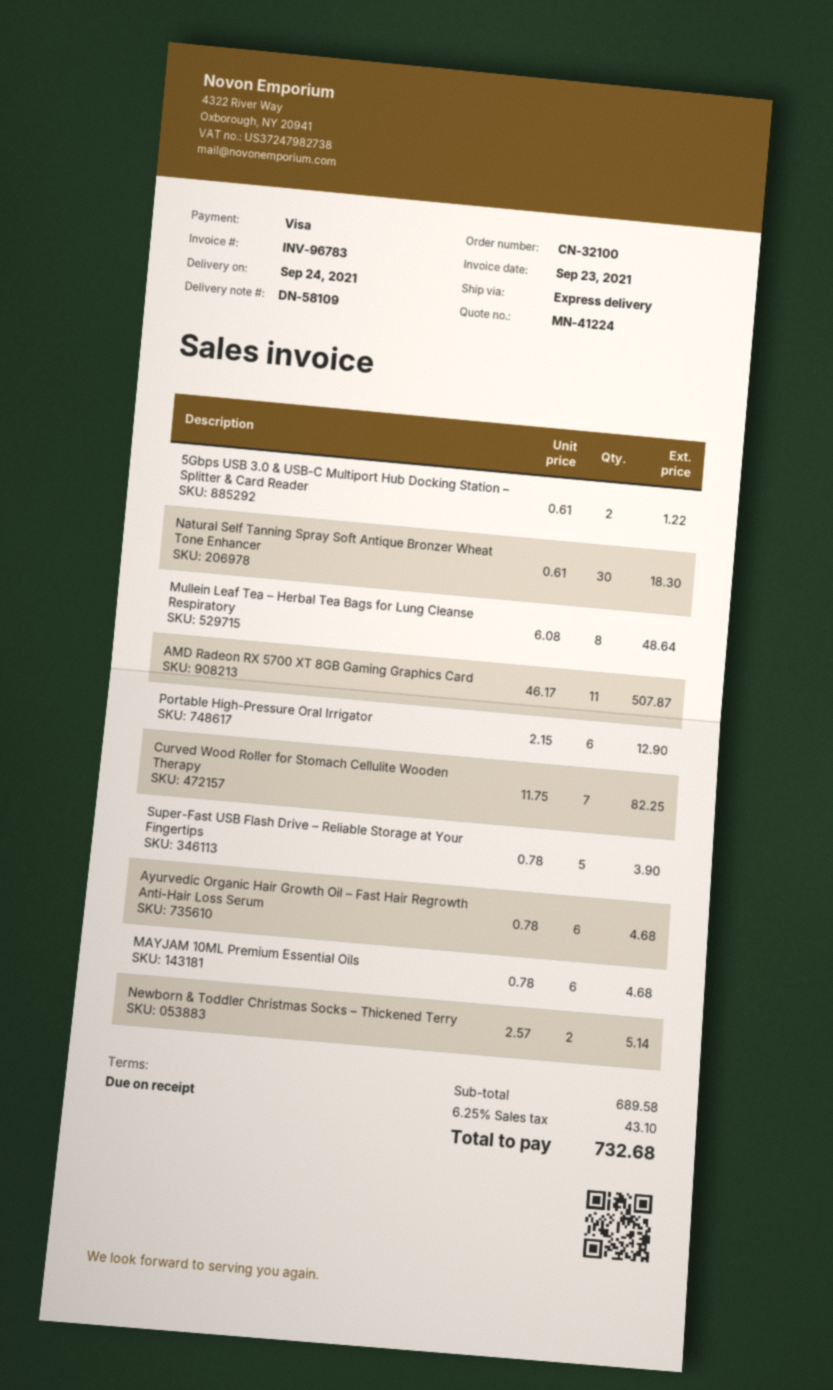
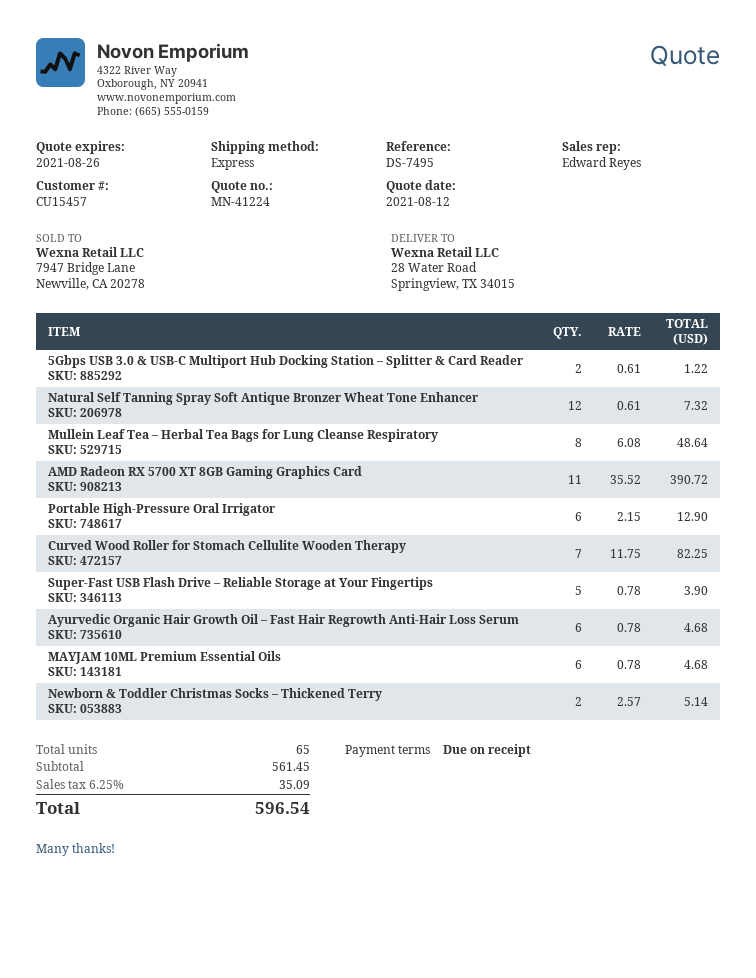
Natural Self Tanning Spray Soft Antique Bronzer Wheat Tone Enhancer: 30 x 0.61 = 18.30 -> 12 x 0.61 = 7.32
AMD Radeon RX 5700 XT 8GB Gaming Graphics Card: 11 x 46.17 = 507.87 -> 11 x 35.52 = 390.72
subtotal: 689.58 -> 561.45
tax: 6.25% = 43.10 -> 6.25% = 35.09
total: 732.68 -> 596.54

